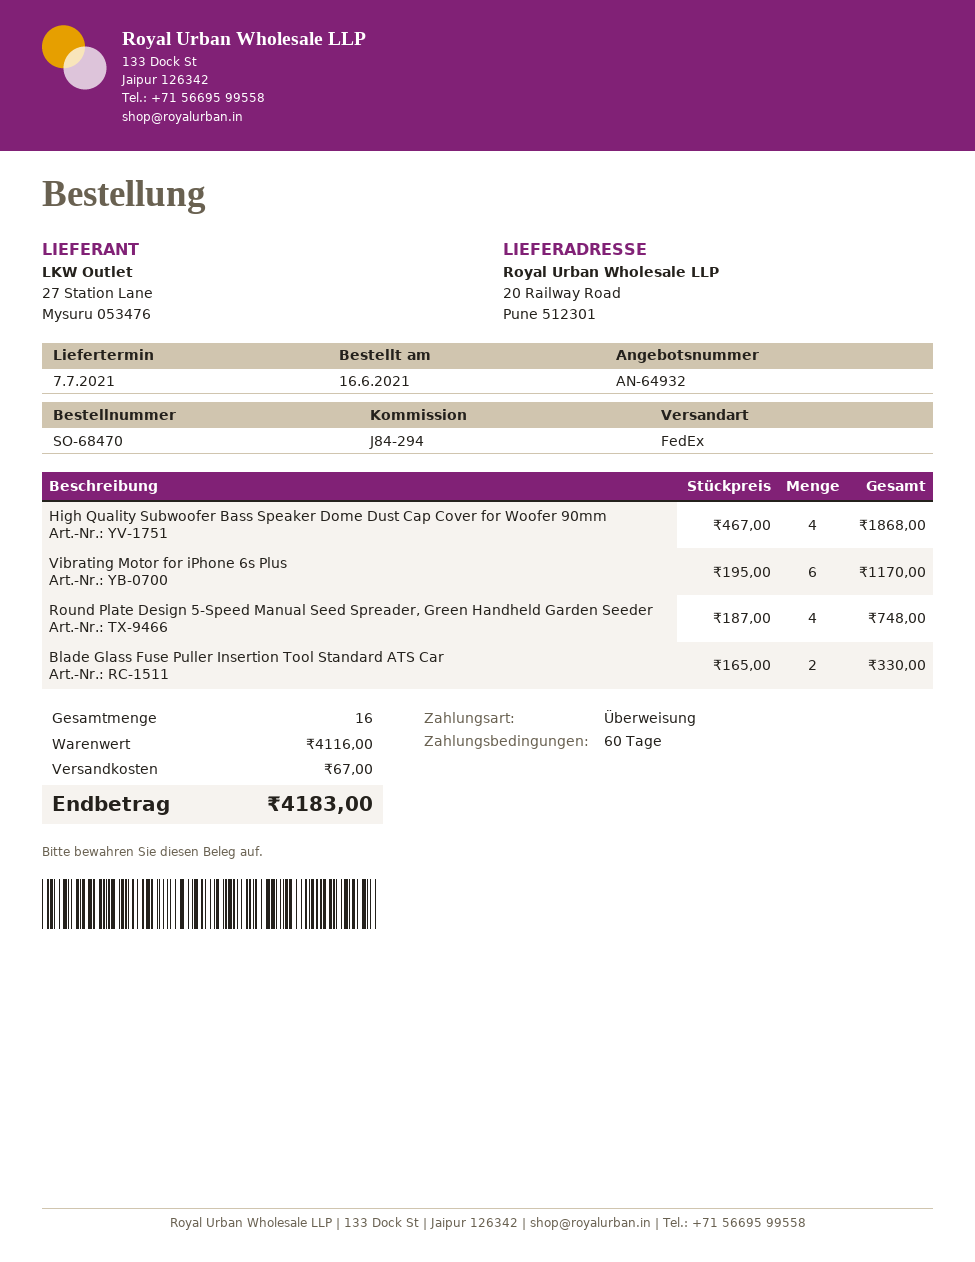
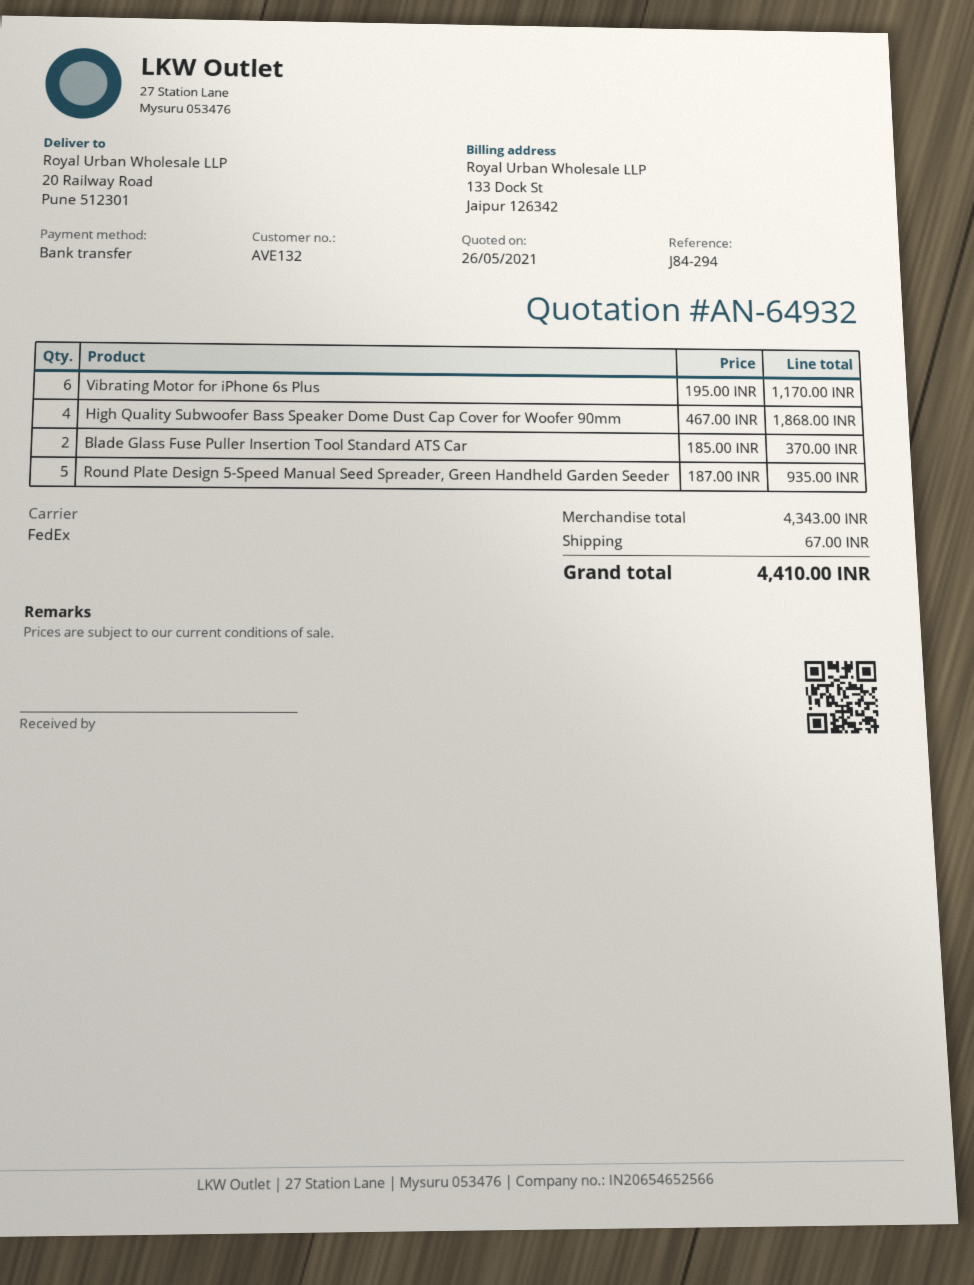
Round Plate Design 5-Speed Manual Seed Spreader, Green Handheld Garden Seeder: 4 x 187.00 = 748.00 -> 5 x 187.00 = 935.00
Blade Glass Fuse Puller Insertion Tool Standard ATS Car: 2 x 165.00 = 330.00 -> 2 x 185.00 = 370.00
subtotal: 4116.00 -> 4343.00
total: 4183.00 -> 4410.00

